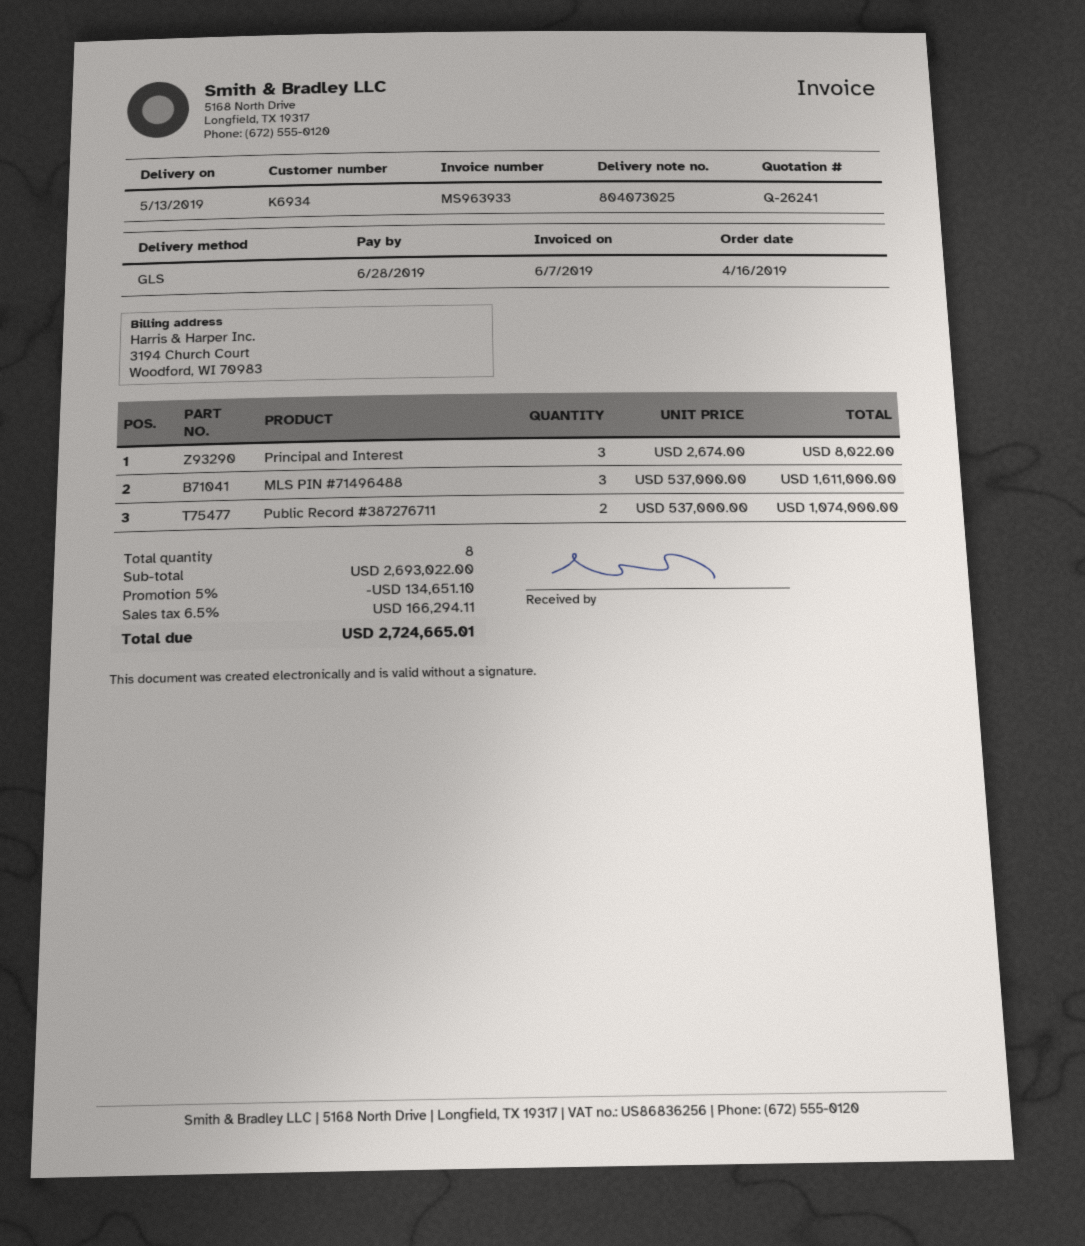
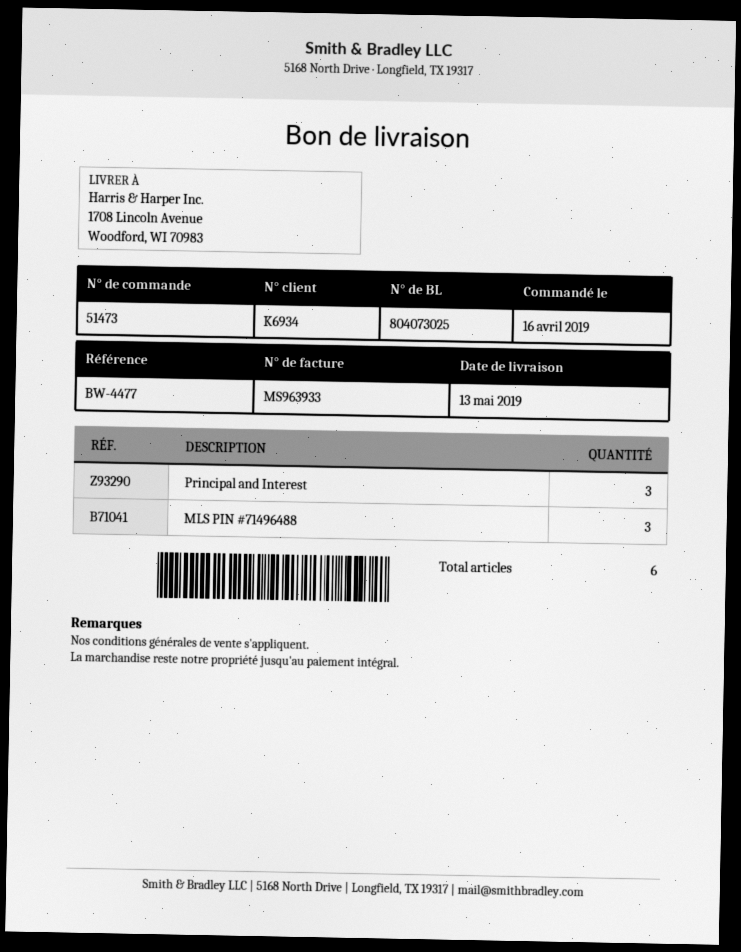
Public Record #387276711: 2 -> none
total quantity: 8 -> 6

